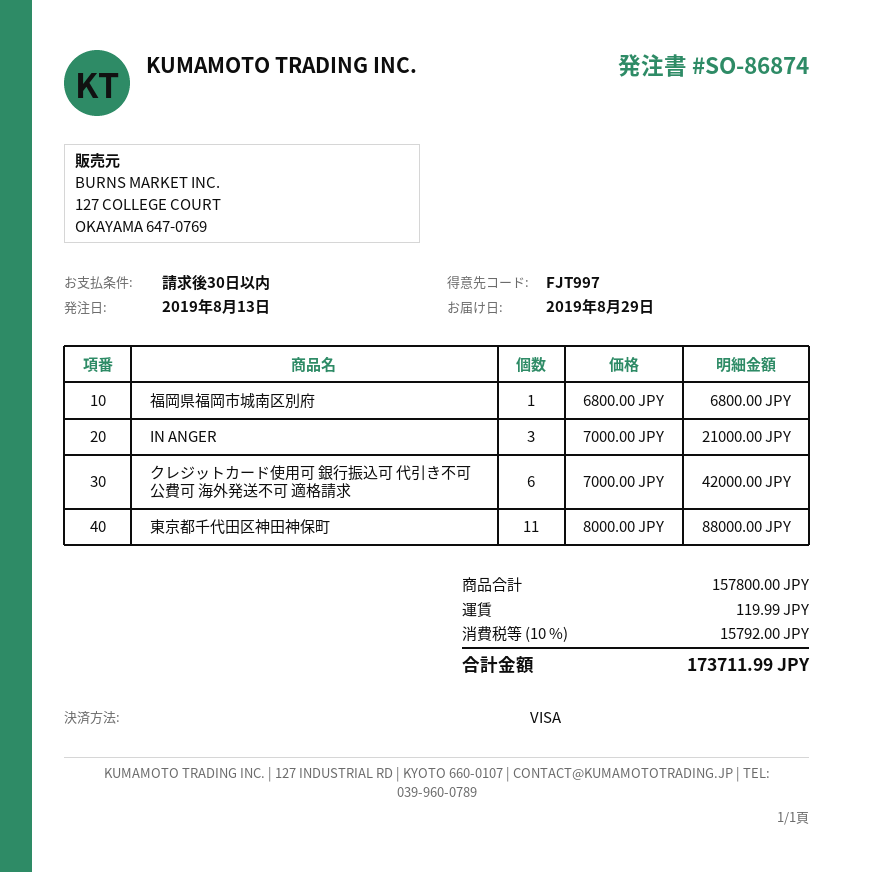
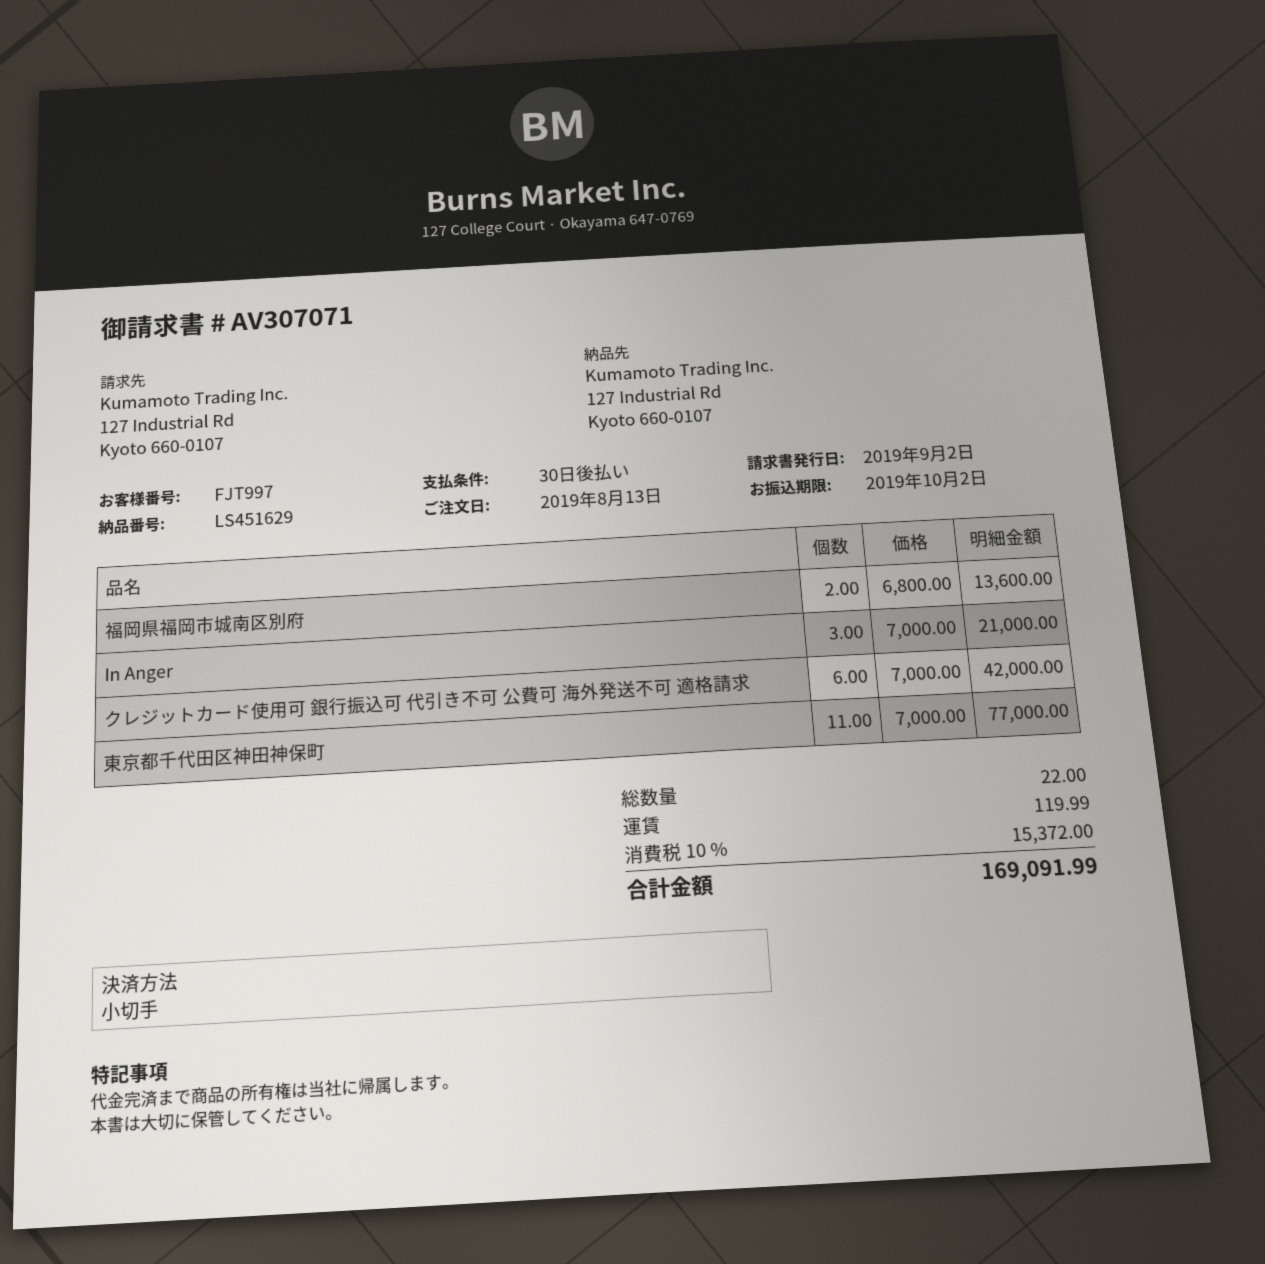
payment method: Visa -> cheque
福岡県福岡市城南区別府: 1 x 6800.00 = 6800.00 -> 2 x 6800.00 = 13600.00
東京都千代田区神田神保町: 11 x 8000.00 = 88000.00 -> 11 x 7000.00 = 77000.00
tax: 10% = 15792.00 -> 10% = 15372.00
total: 173711.99 -> 169091.99

